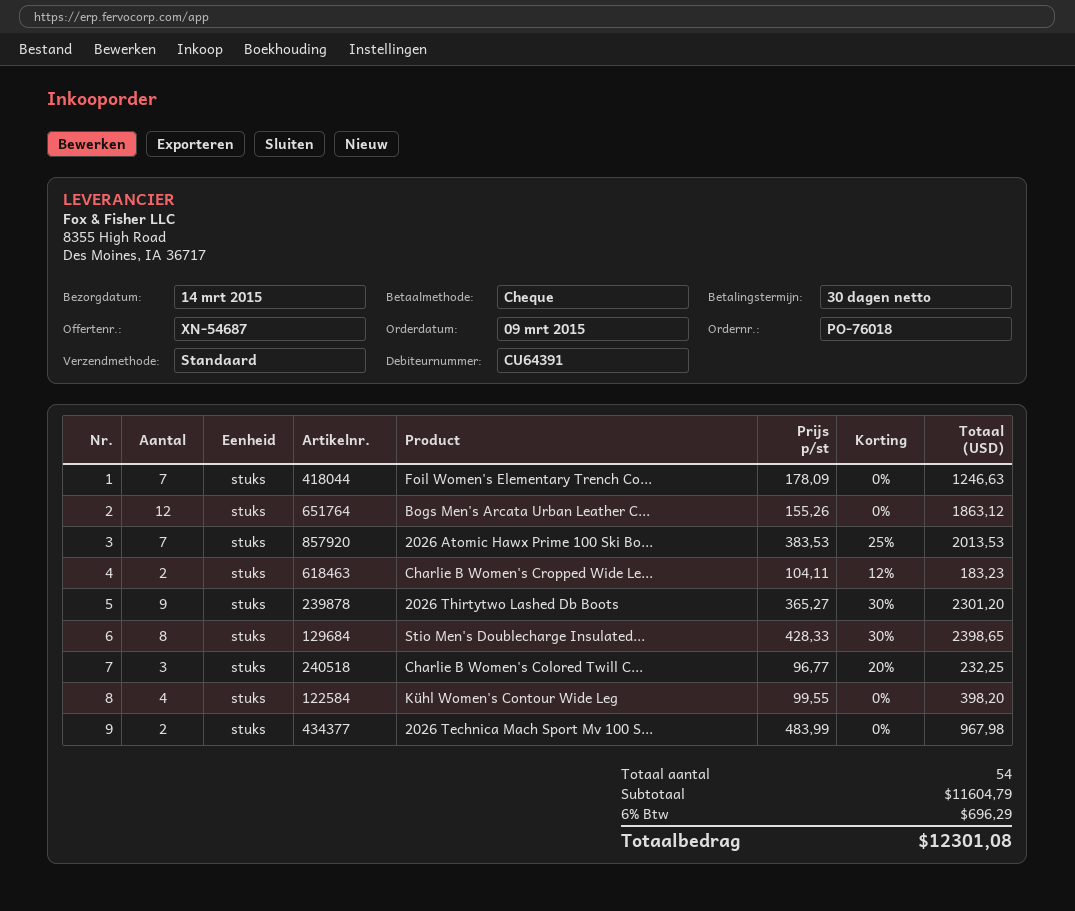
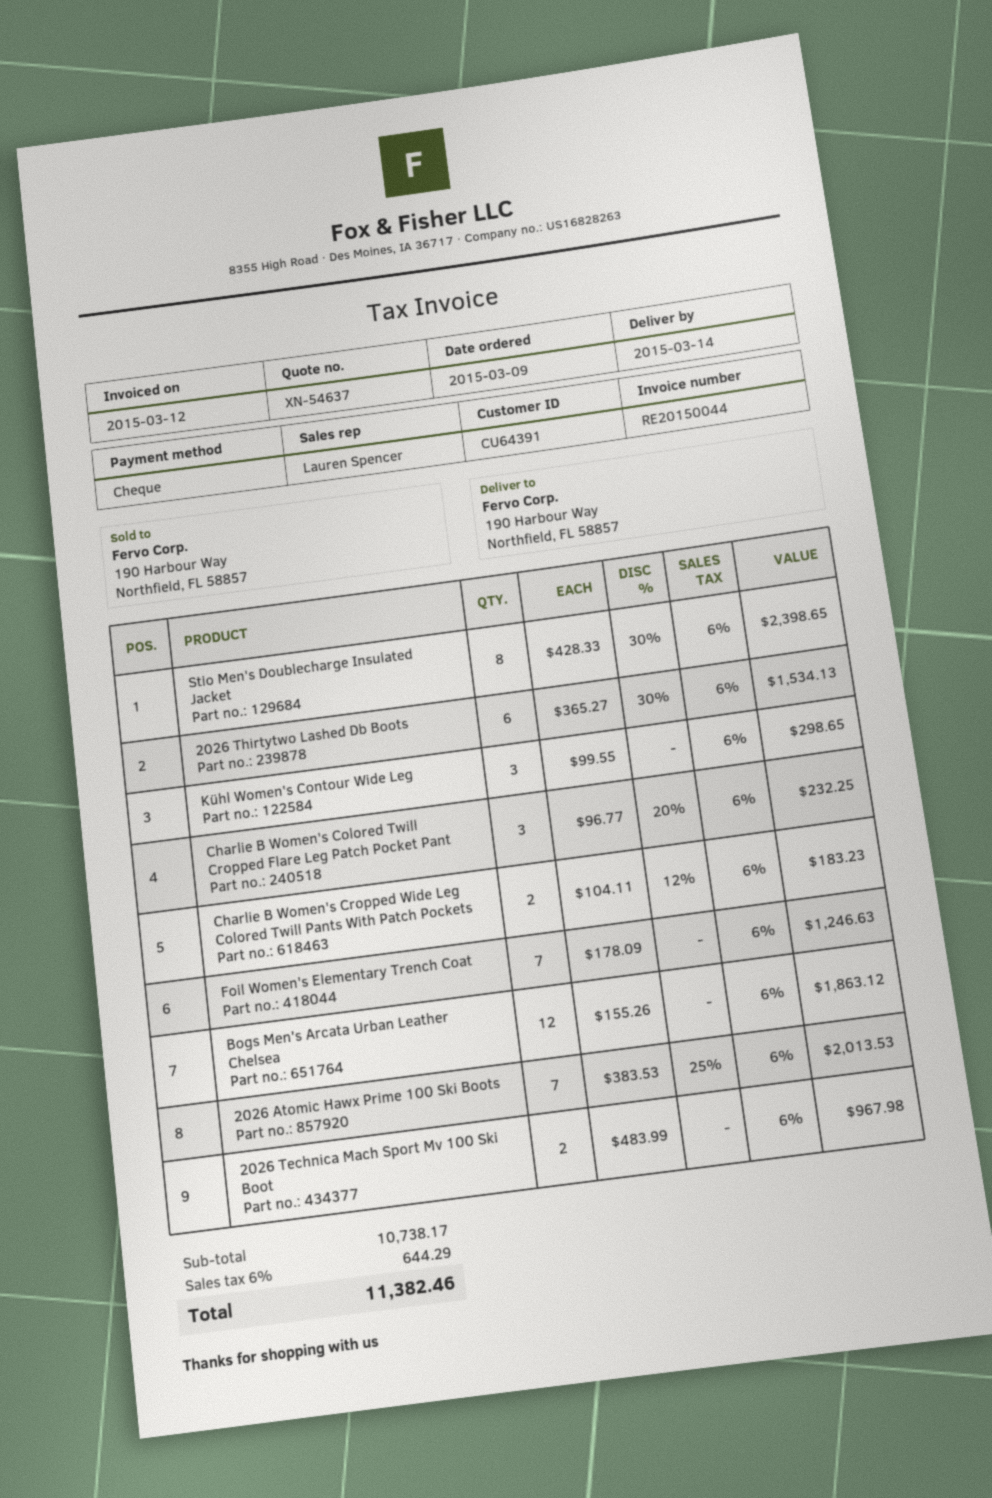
quote number: XN-54687 -> XN-54637
2026 Thirtytwo Lashed Db Boots: 9 x 365.27 - 30% = 2301.20 -> 6 x 365.27 - 30% = 1534.13
Kühl Women's Contour Wide Leg: 4 x 99.55 = 398.20 -> 3 x 99.55 = 298.65
subtotal: 11604.79 -> 10738.17
tax: 6% = 696.29 -> 6% = 644.29
total: 12301.08 -> 11382.46

